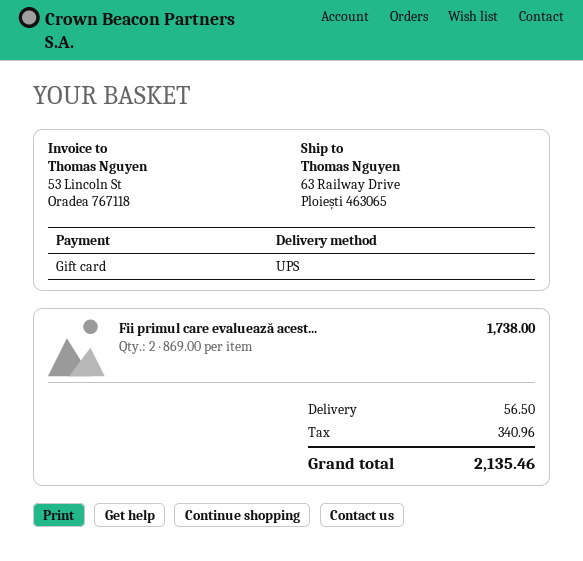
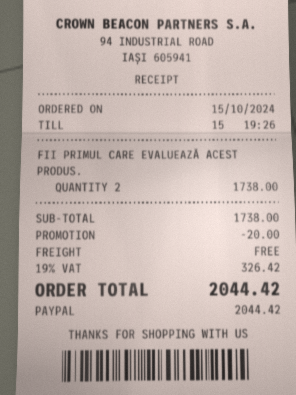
payment method: gift card -> PayPal
discount: none -> 20.00
shipping: 56.50 -> 0.00
tax: 340.96 -> 326.42
total: 2135.46 -> 2044.42

